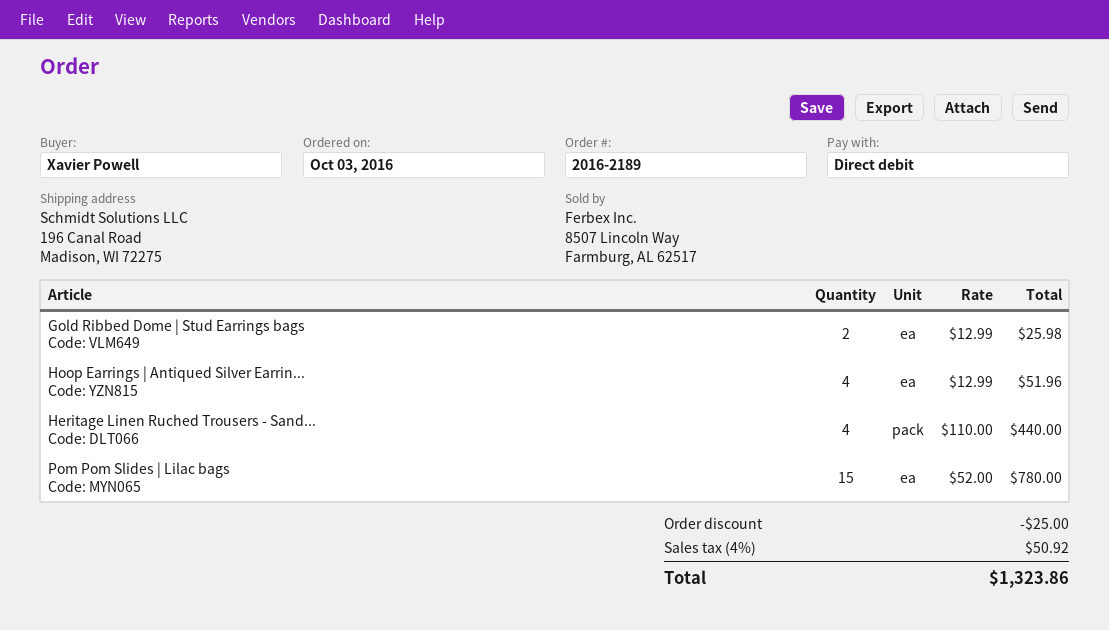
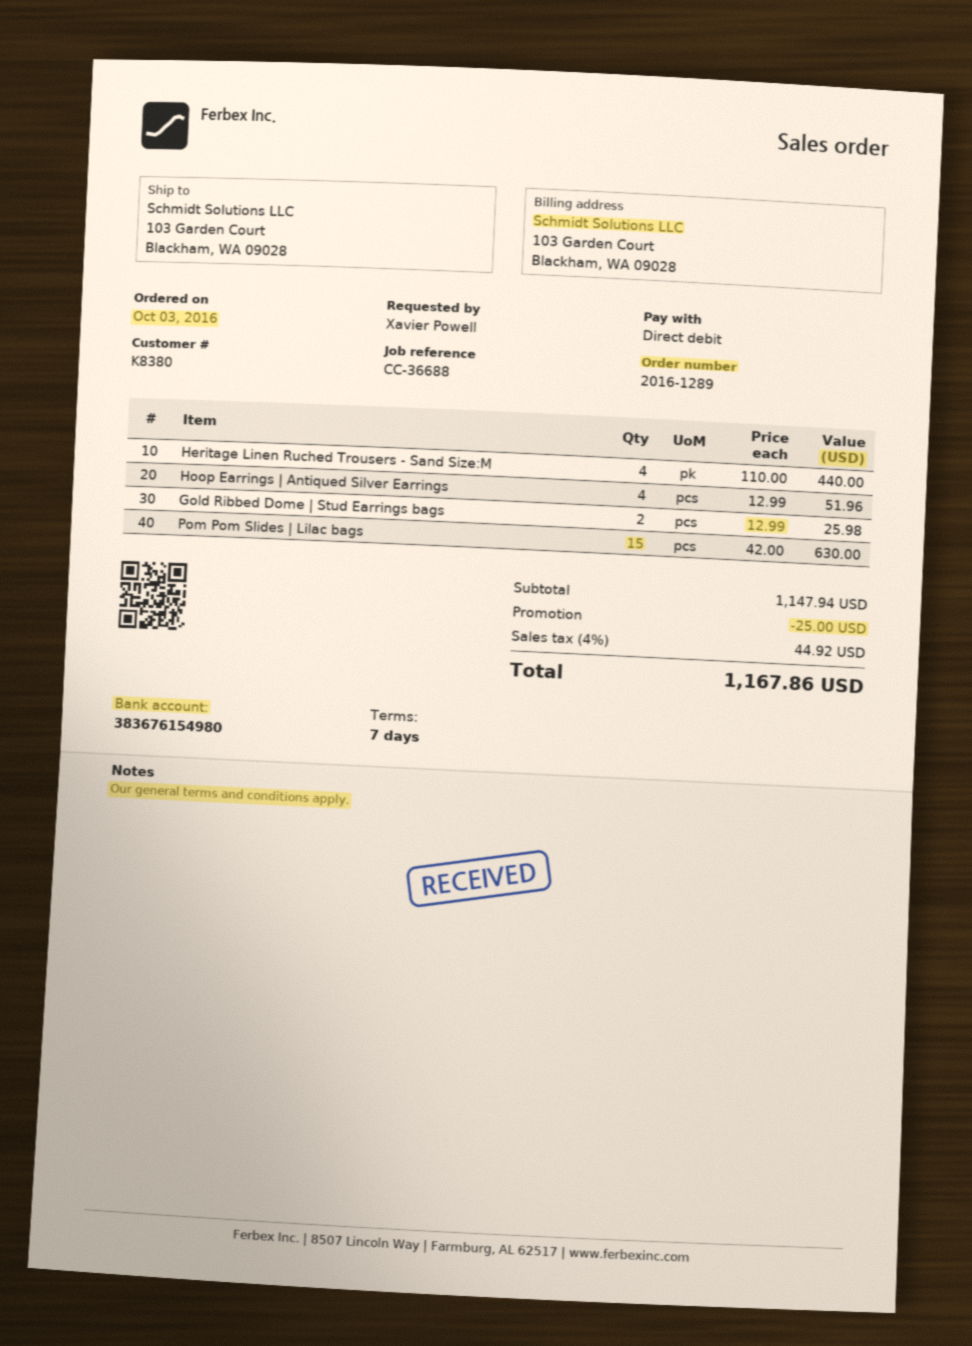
order number: 2016-2189 -> 2016-1289
ship to: 196 Canal Road, Madison, WI 72275 -> 103 Garden Court, Blackham, WA 09028
Pom Pom Slides | Lilac bags: 15 x 52.00 = 780.00 -> 15 x 42.00 = 630.00
tax: 4% = 50.92 -> 4% = 44.92
total: 1323.86 -> 1167.86

